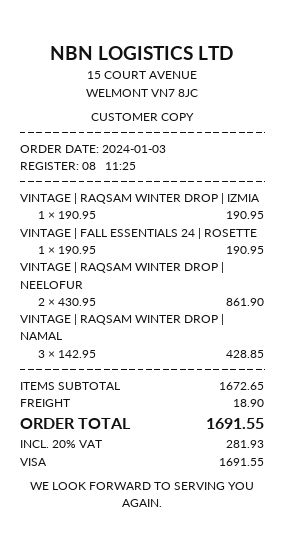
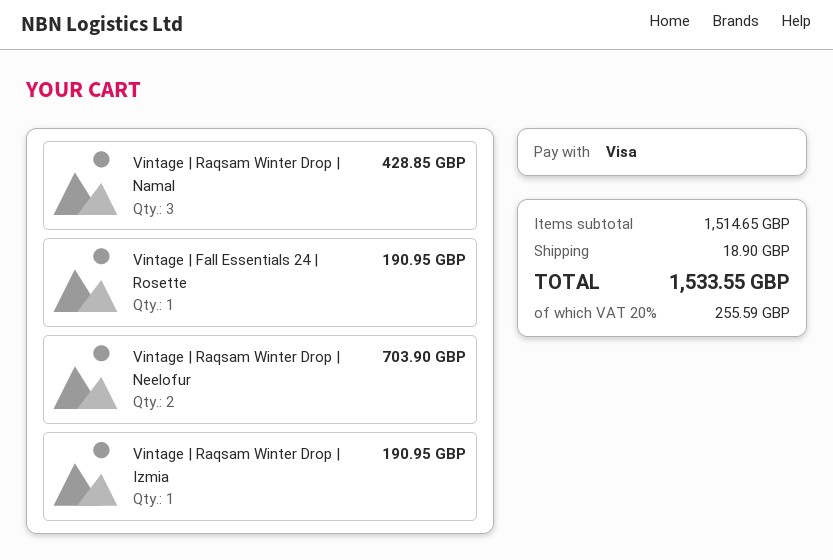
VINTAGE | RAQSAM WINTER DROP | NEELOFUR: 2 for 861.90 -> 2 for 703.90
subtotal: 1672.65 -> 1514.65
tax: 20% = 281.93 -> 20% = 255.59
total: 1691.55 -> 1533.55

